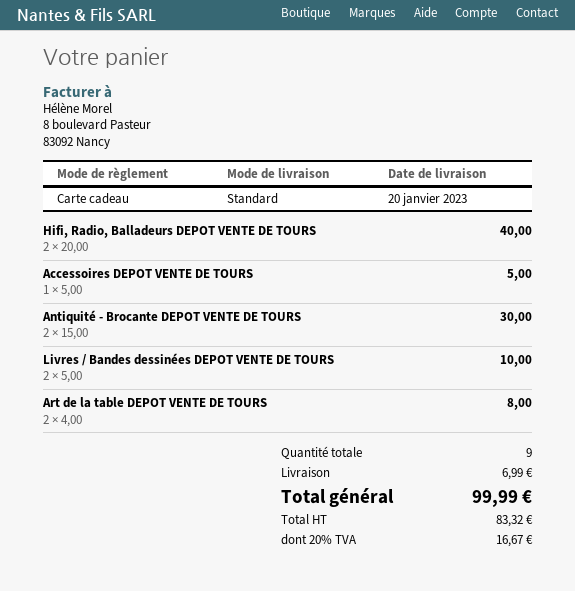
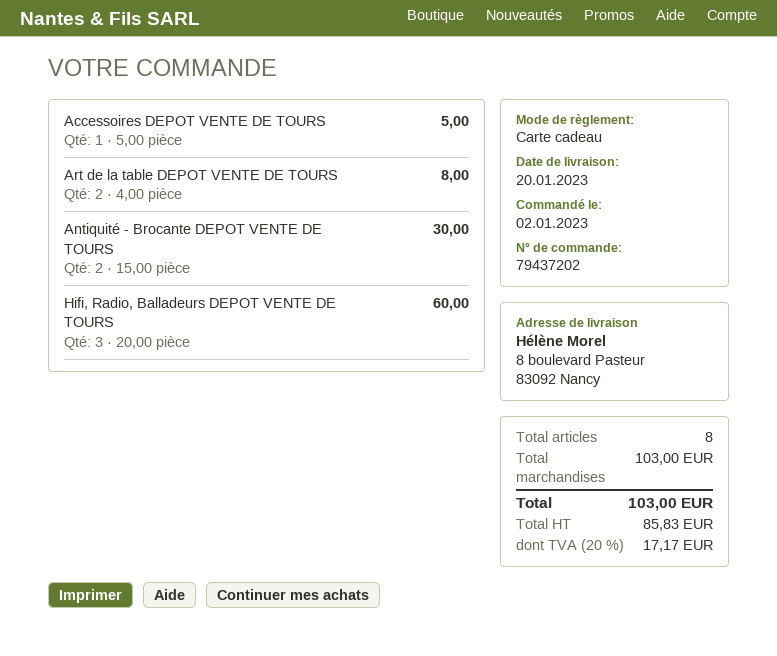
Hifi, Radio, Balladeurs DEPOT VENTE DE TOURS: 2 x 20.00 = 40.00 -> 3 x 20.00 = 60.00
Livres / Bandes dessinées DEPOT VENTE DE TOURS: 2 x 5.00 = 10.00 -> none
total quantity: 9 -> 8
shipping: 6.99 -> none
net: 83.32 -> 85.83
tax: 20% = 16.67 -> 20% = 17.17
total: 99.99 -> 103.00

